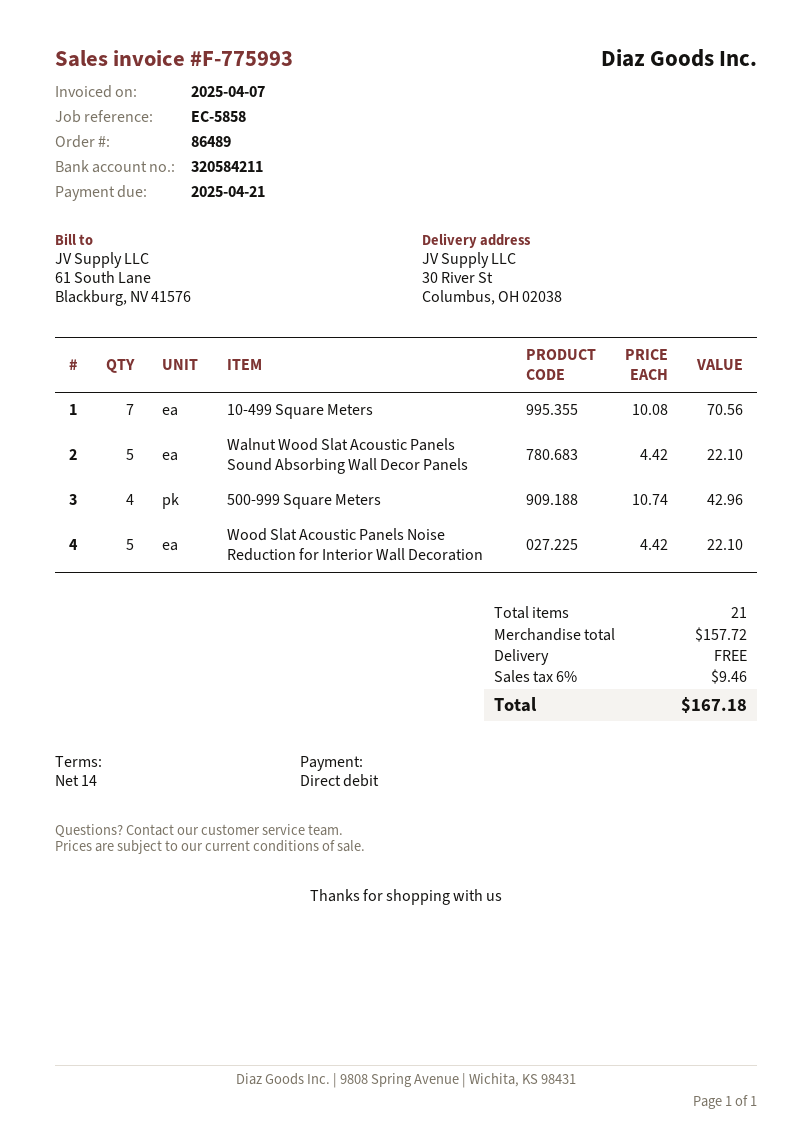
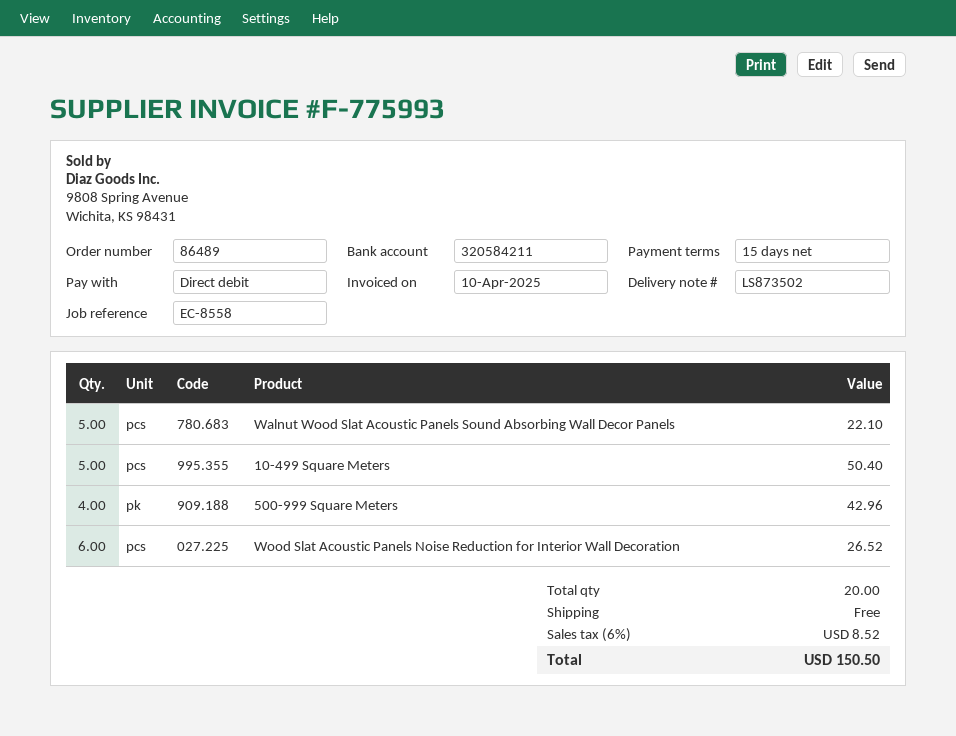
invoice date: 2025-04-07 -> 2025-04-10
payment terms: 14 days -> 15 days
reference: EC-5858 -> EC-8558
10-499 Square Meters: 7 for 70.56 -> 5 for 50.40
Wood Slat Acoustic Panels Noise Reduction for Interior Wall Decoration: 5 for 22.10 -> 6 for 26.52
total quantity: 21 -> 20
tax: 6% = 9.46 -> 6% = 8.52
total: 167.18 -> 150.50

